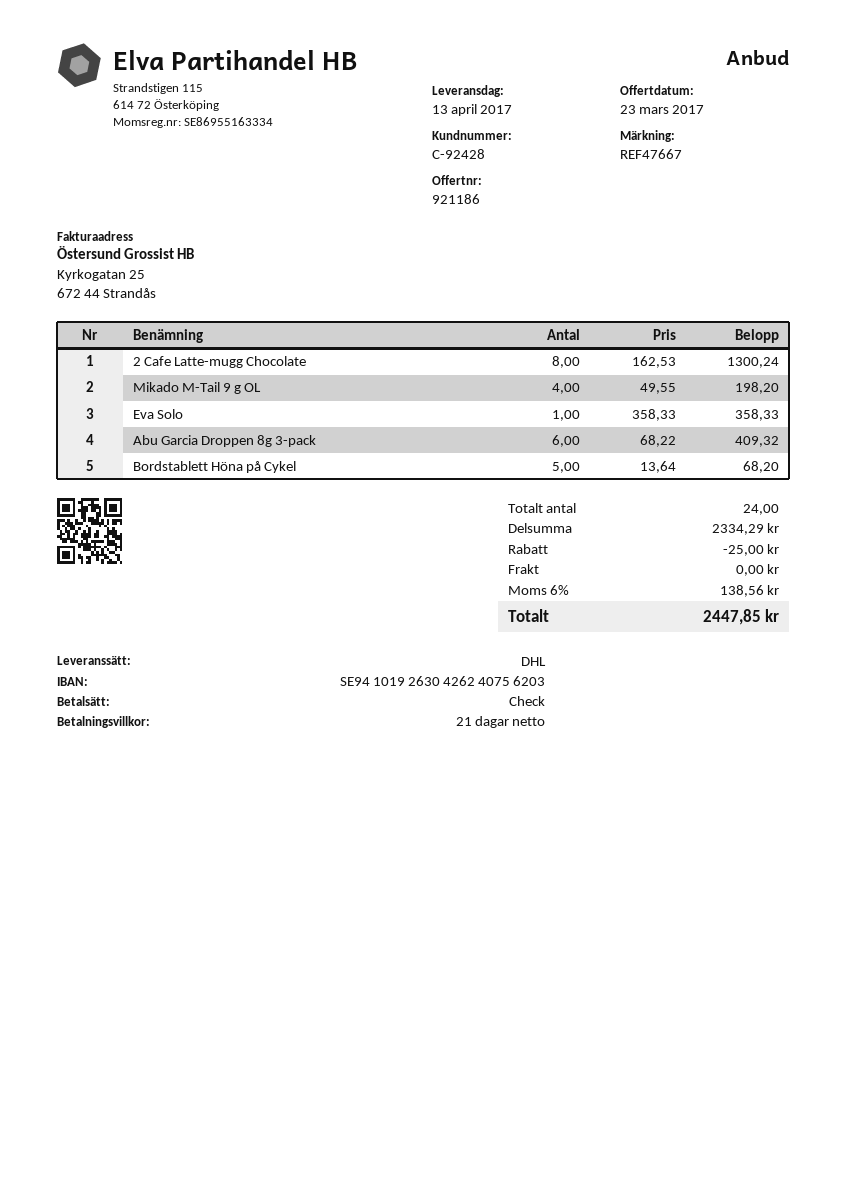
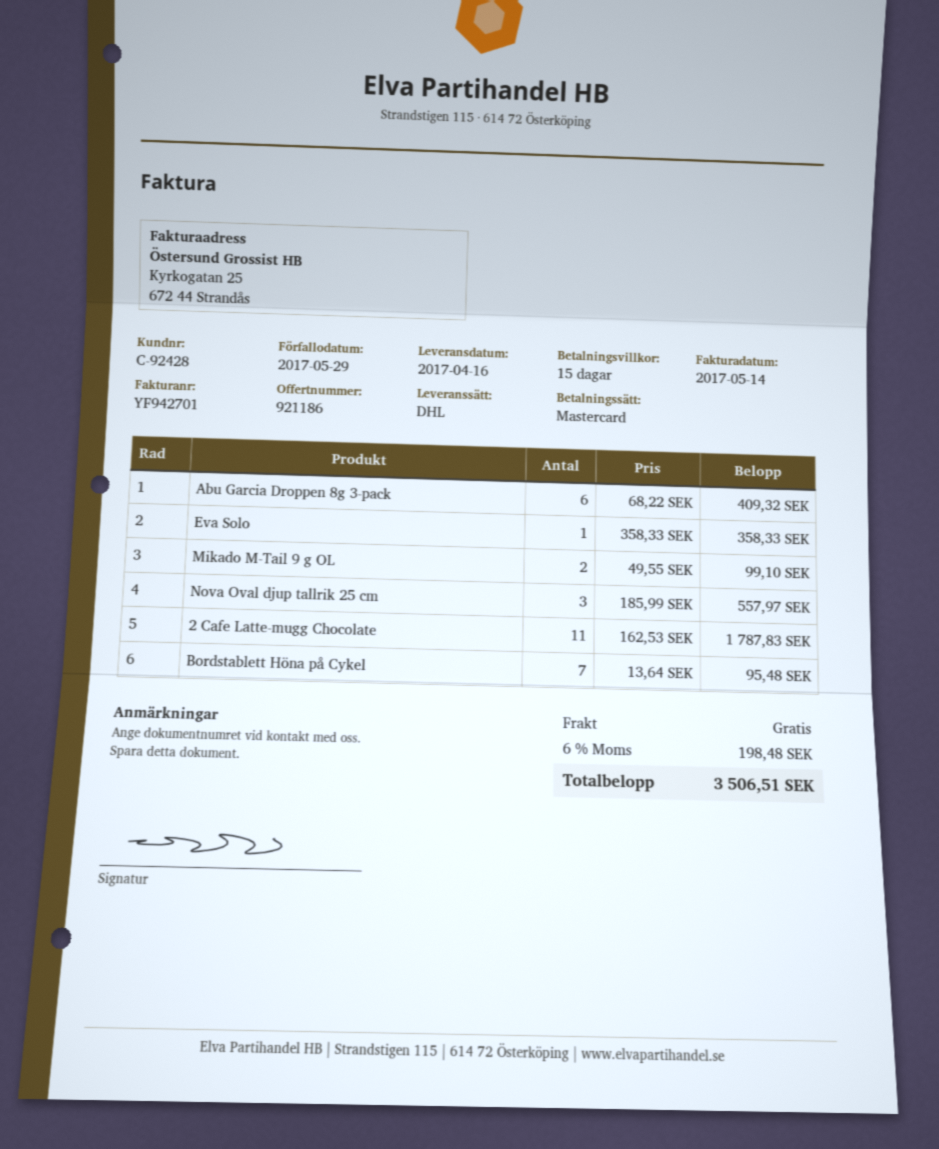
delivery date: 2017-04-13 -> 2017-04-16
payment terms: 21 days -> 15 days
payment method: cheque -> Mastercard
2 Cafe Latte-mugg Chocolate: 8 x 162.53 = 1300.24 -> 11 x 162.53 = 1787.83
Mikado M-Tail 9 g OL: 4 x 49.55 = 198.20 -> 2 x 49.55 = 99.10
Bordstablett Höna på Cykel: 5 x 13.64 = 68.20 -> 7 x 13.64 = 95.48
Nova Oval djup tallrik 25 cm: none -> 3 x 185.99 = 557.97
discount: 25.00 -> none
tax: 6% = 138.56 -> 6% = 198.48
total: 2447.85 -> 3506.51

